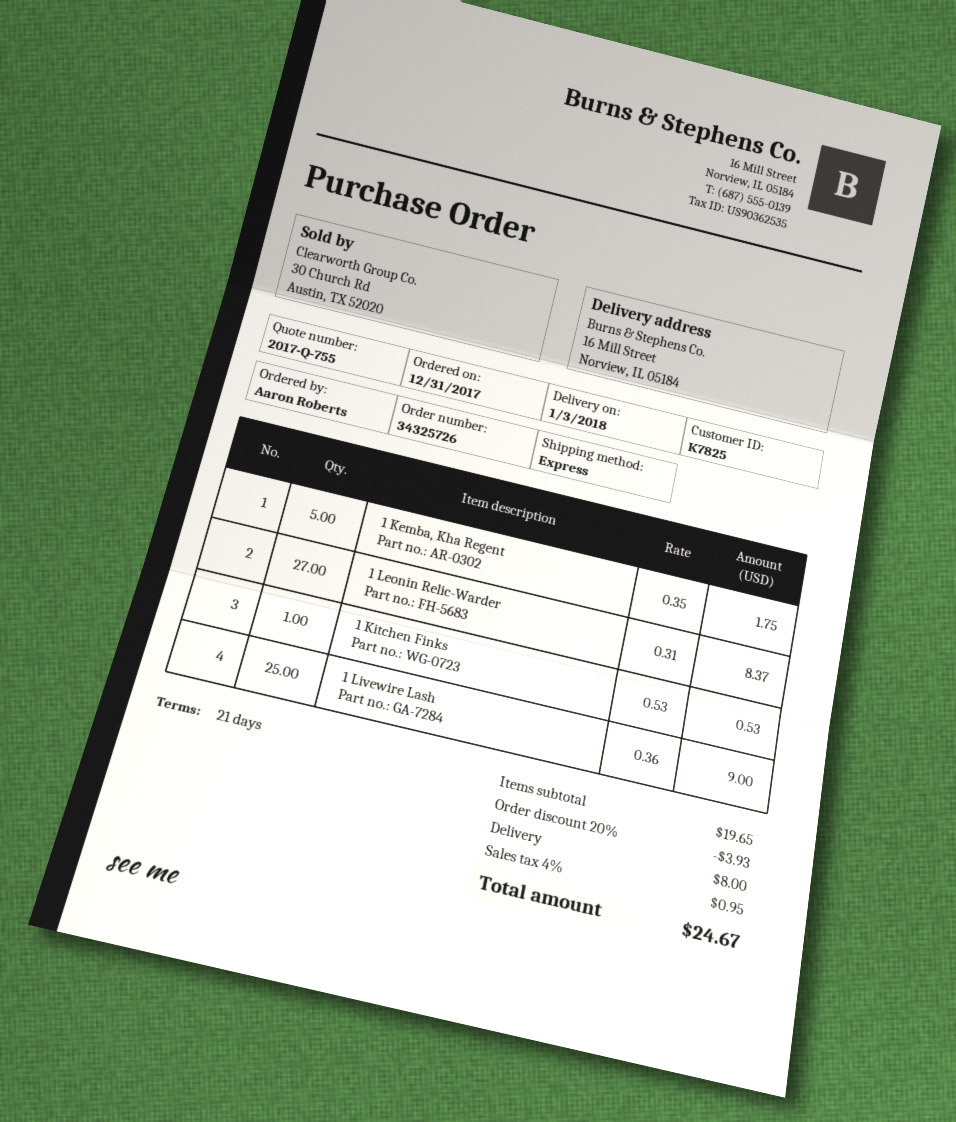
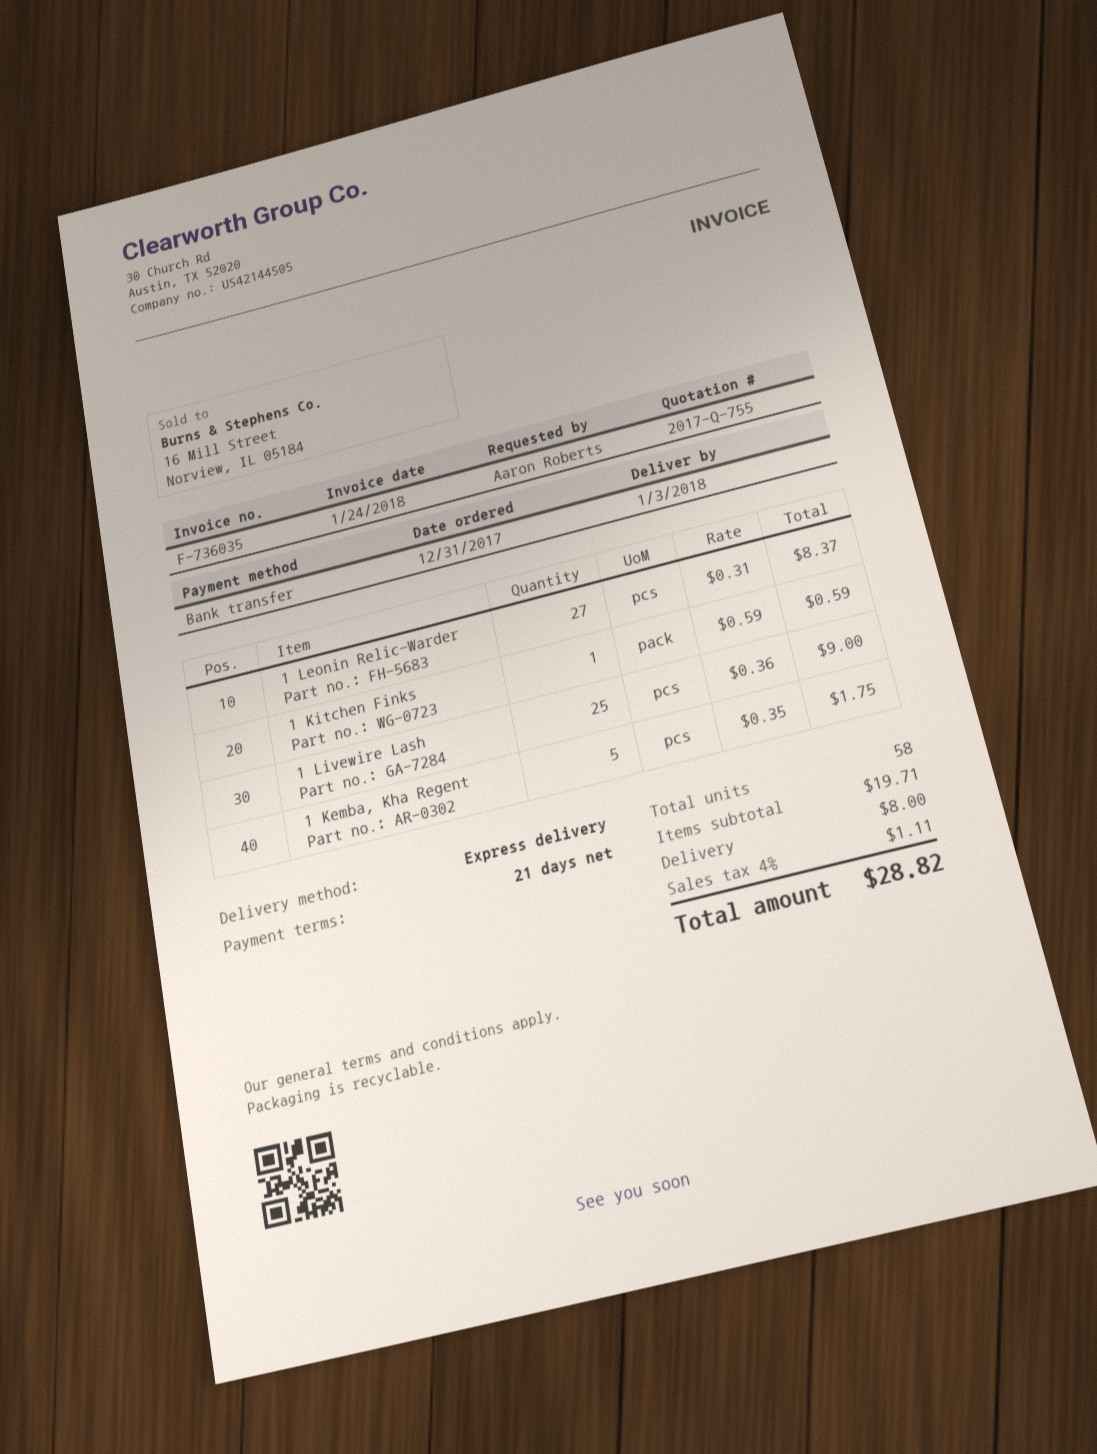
1 Kitchen Finks: 1 x 0.53 = 0.53 -> 1 x 0.59 = 0.59
subtotal: 19.65 -> 19.71
discount: 20% = 3.93 -> none
tax: 4% = 0.95 -> 4% = 1.11
total: 24.67 -> 28.82

